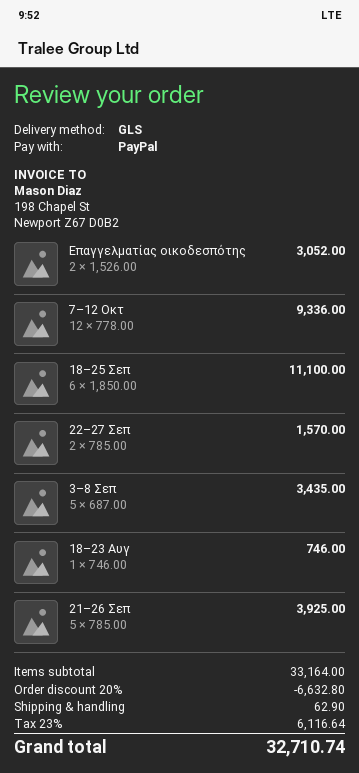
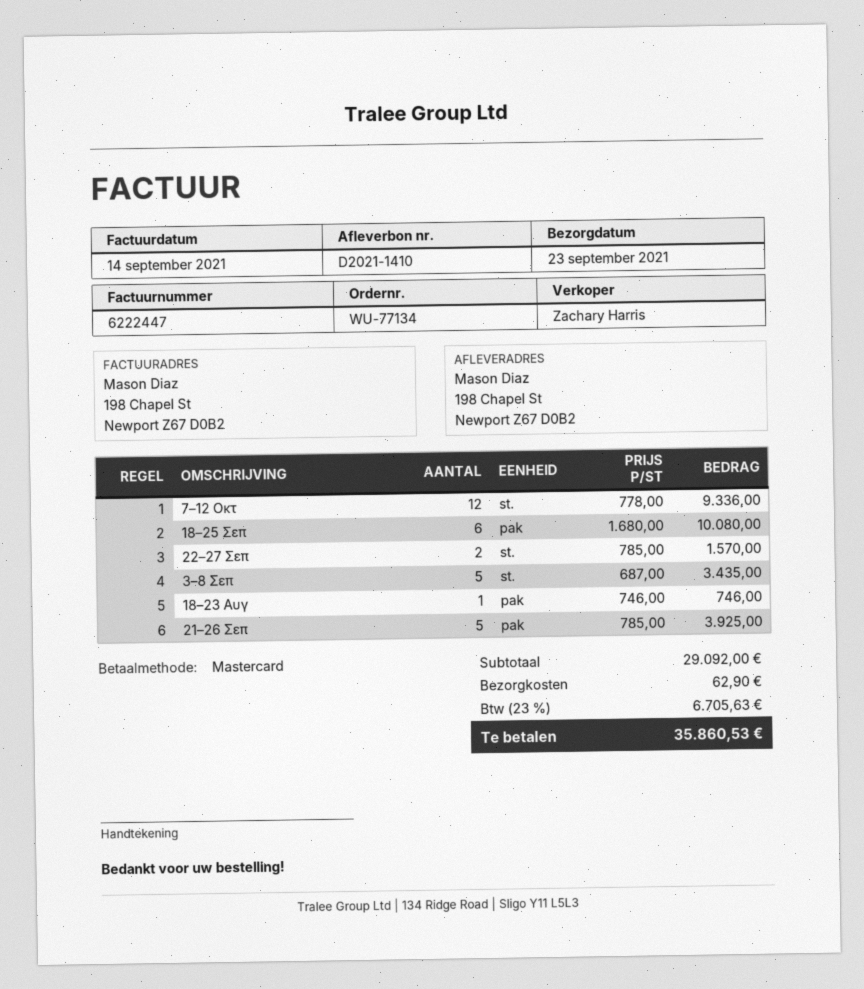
payment method: PayPal -> Mastercard
Επαγγελματίας οικοδεσπότης: 2 x 1526.00 = 3052.00 -> none
18–25 Σεπ: 6 x 1850.00 = 11100.00 -> 6 x 1680.00 = 10080.00
subtotal: 33164.00 -> 29092.00
discount: 20% = 6632.80 -> none
tax: 23% = 6116.64 -> 23% = 6705.63
total: 32710.74 -> 35860.53

